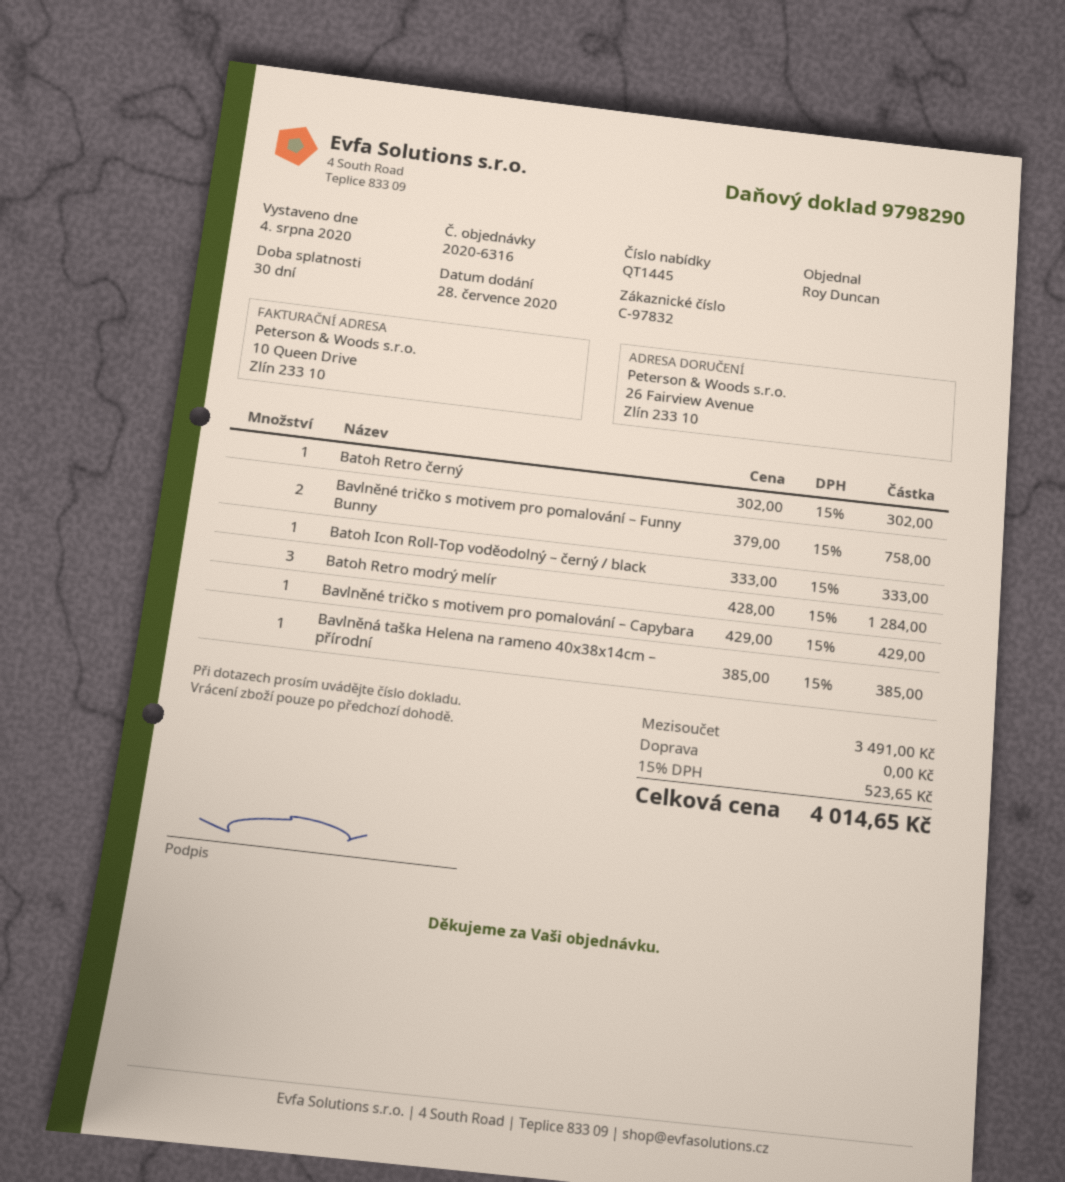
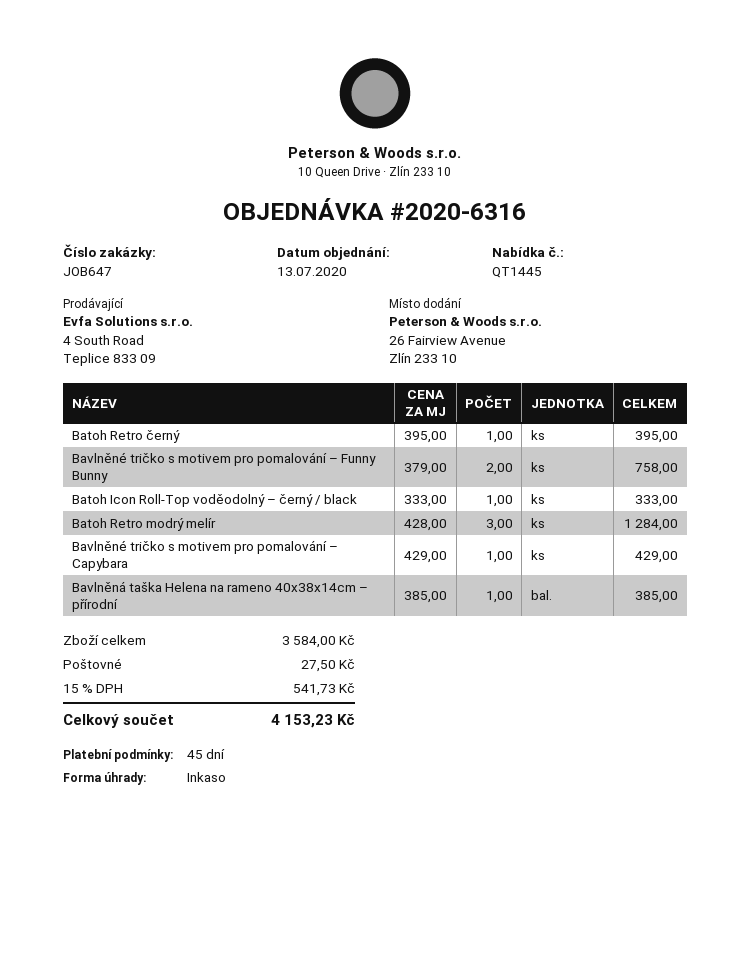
payment terms: 30 days -> 45 days
Batoh Retro černý: 1 x 302.00 = 302.00 -> 1 x 395.00 = 395.00
subtotal: 3491.00 -> 3584.00
shipping: 0.00 -> 27.50
tax: 15% = 523.65 -> 15% = 541.73
total: 4014.65 -> 4153.23

